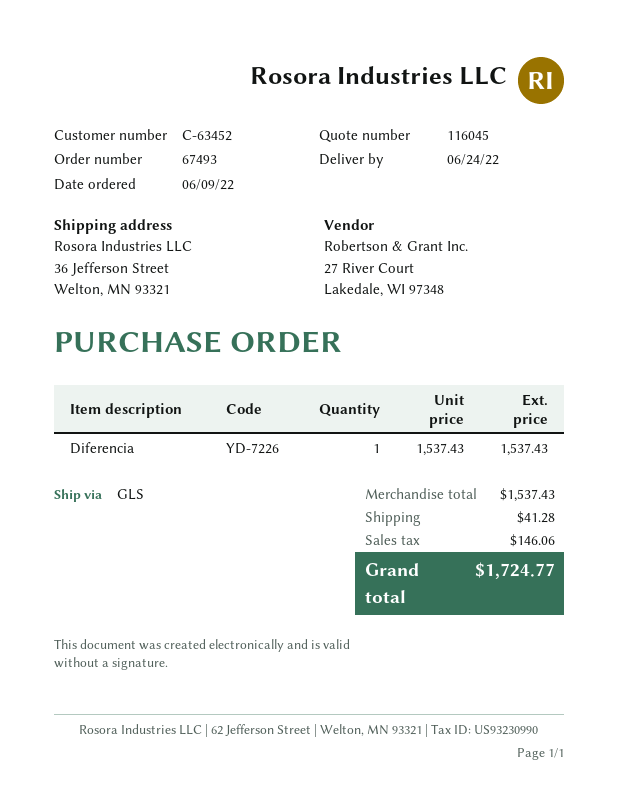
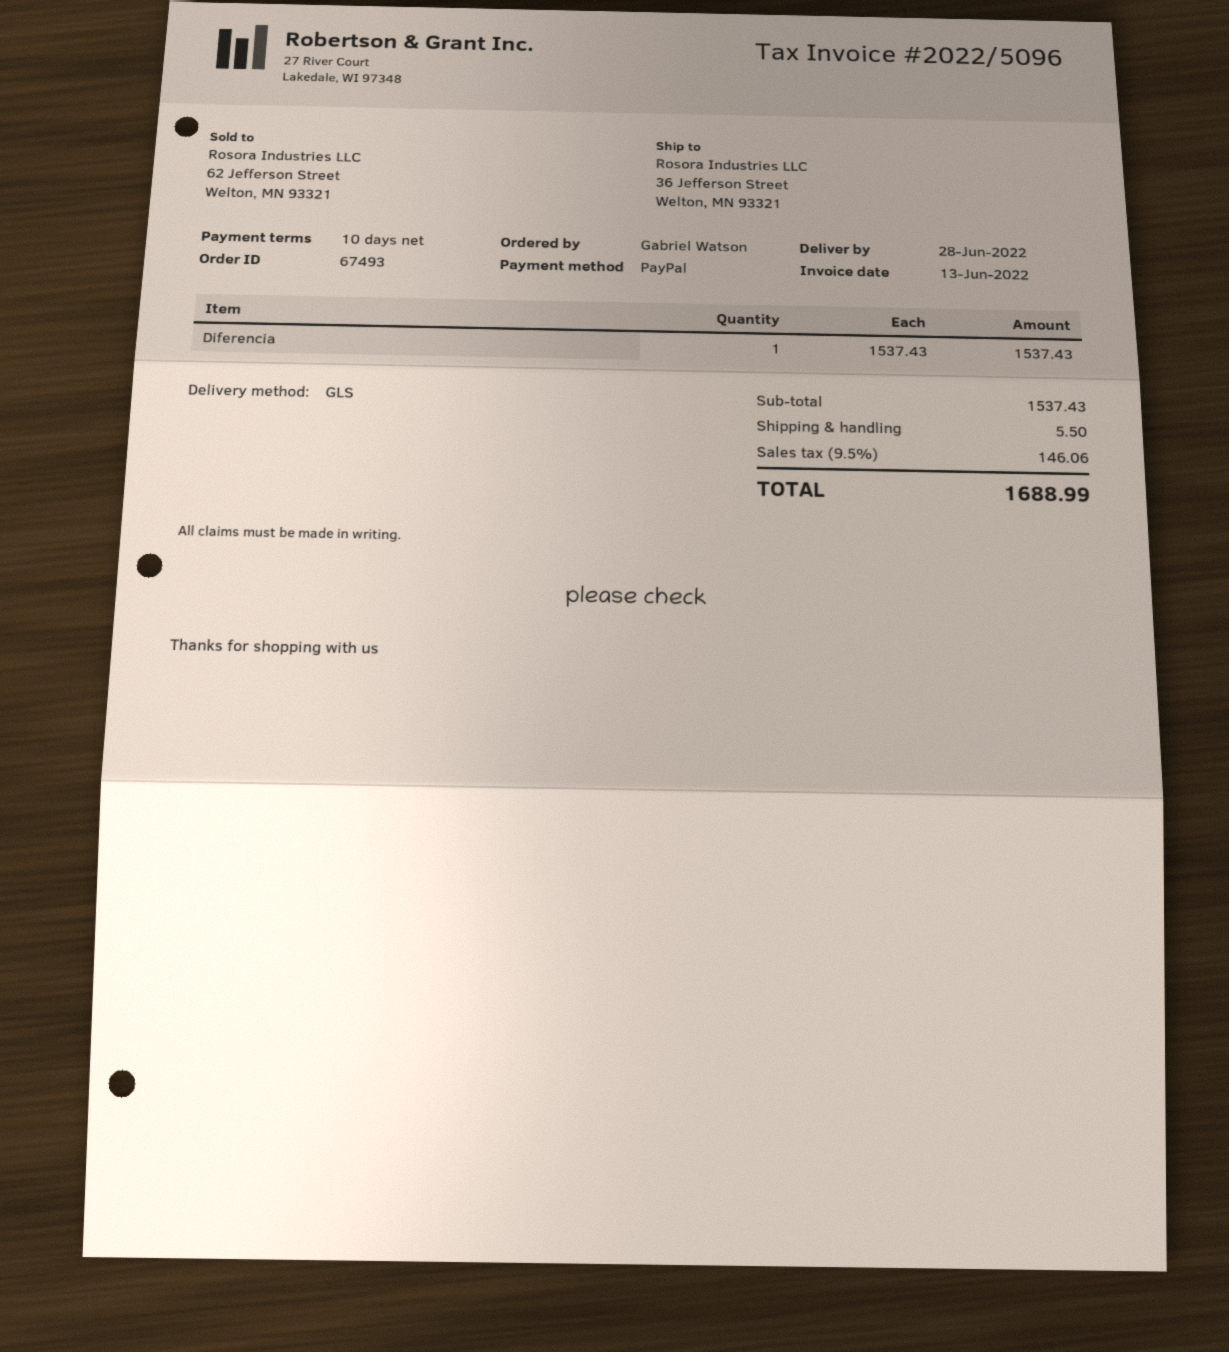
delivery date: 2022-06-24 -> 2022-06-28
shipping: 41.28 -> 5.50
total: 1724.77 -> 1688.99

